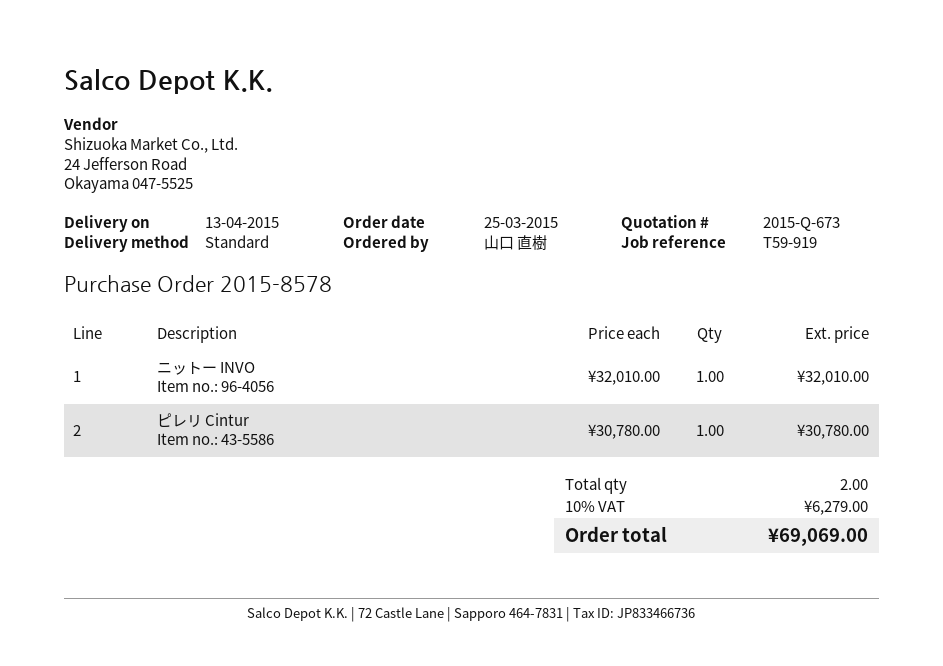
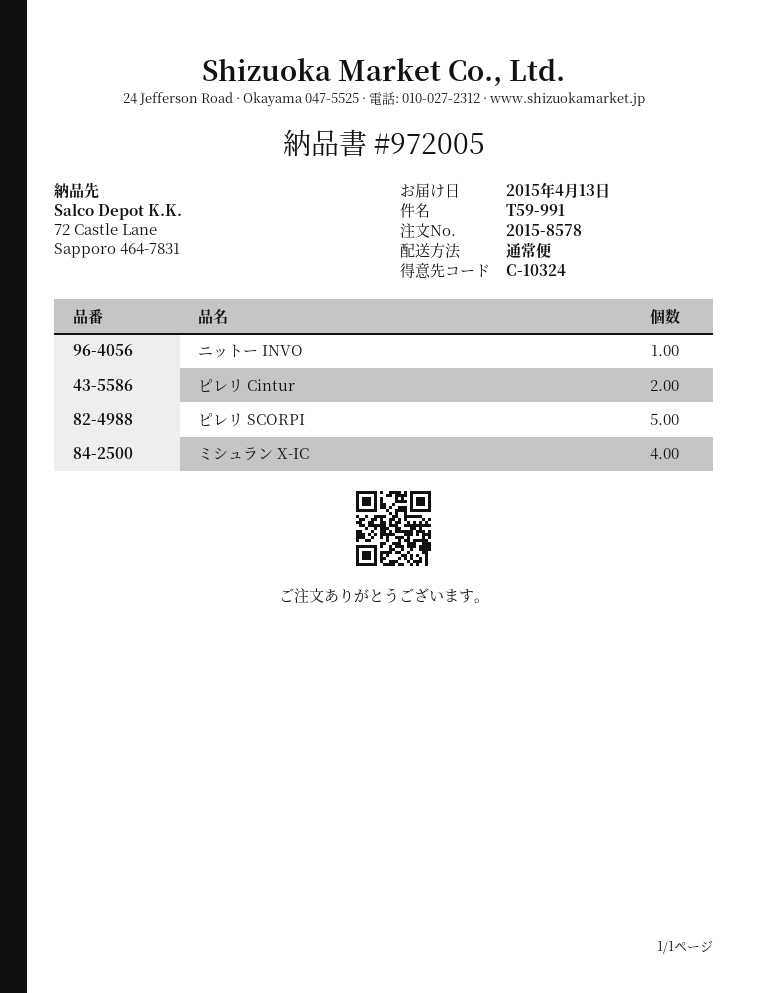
reference: T59-919 -> T59-991
ピレリ Cintur: 1 -> 2
ピレリ SCORPI: none -> 5
ミシュラン X-IC: none -> 4

